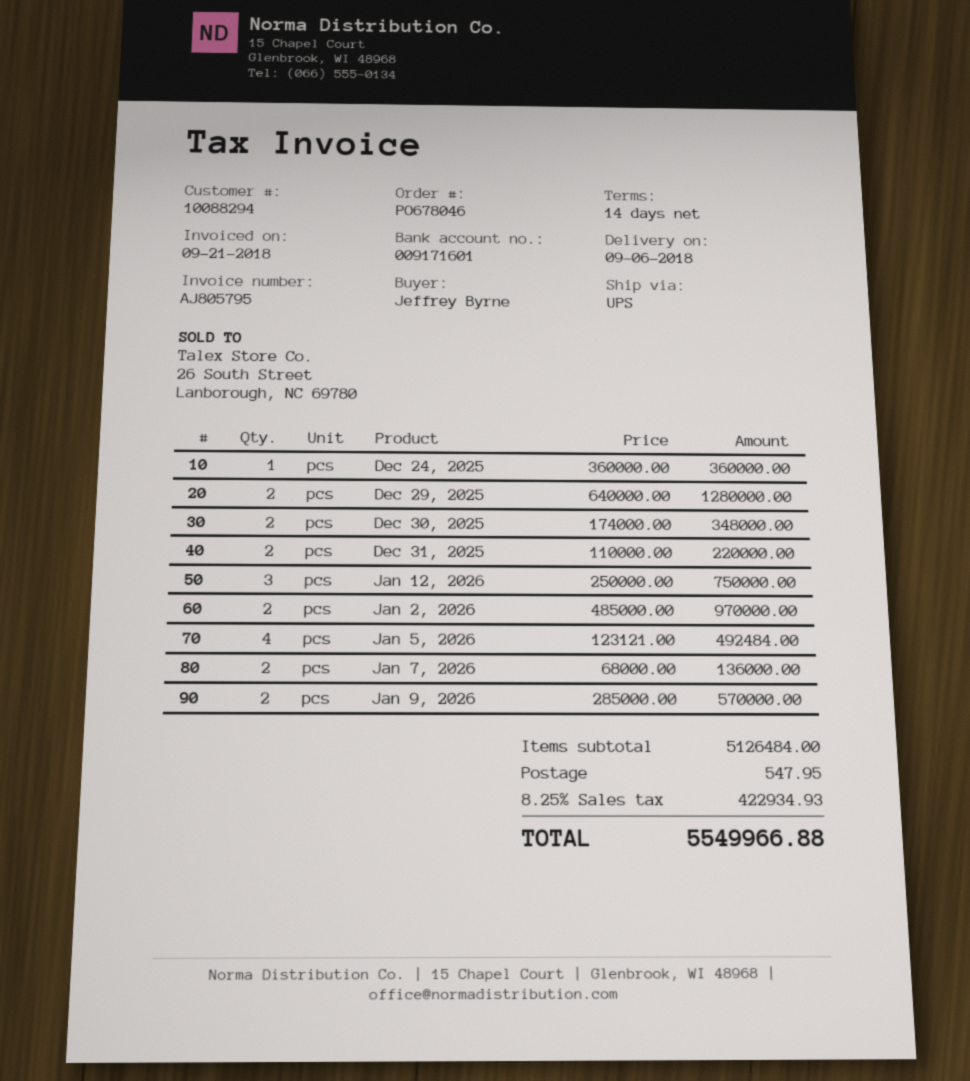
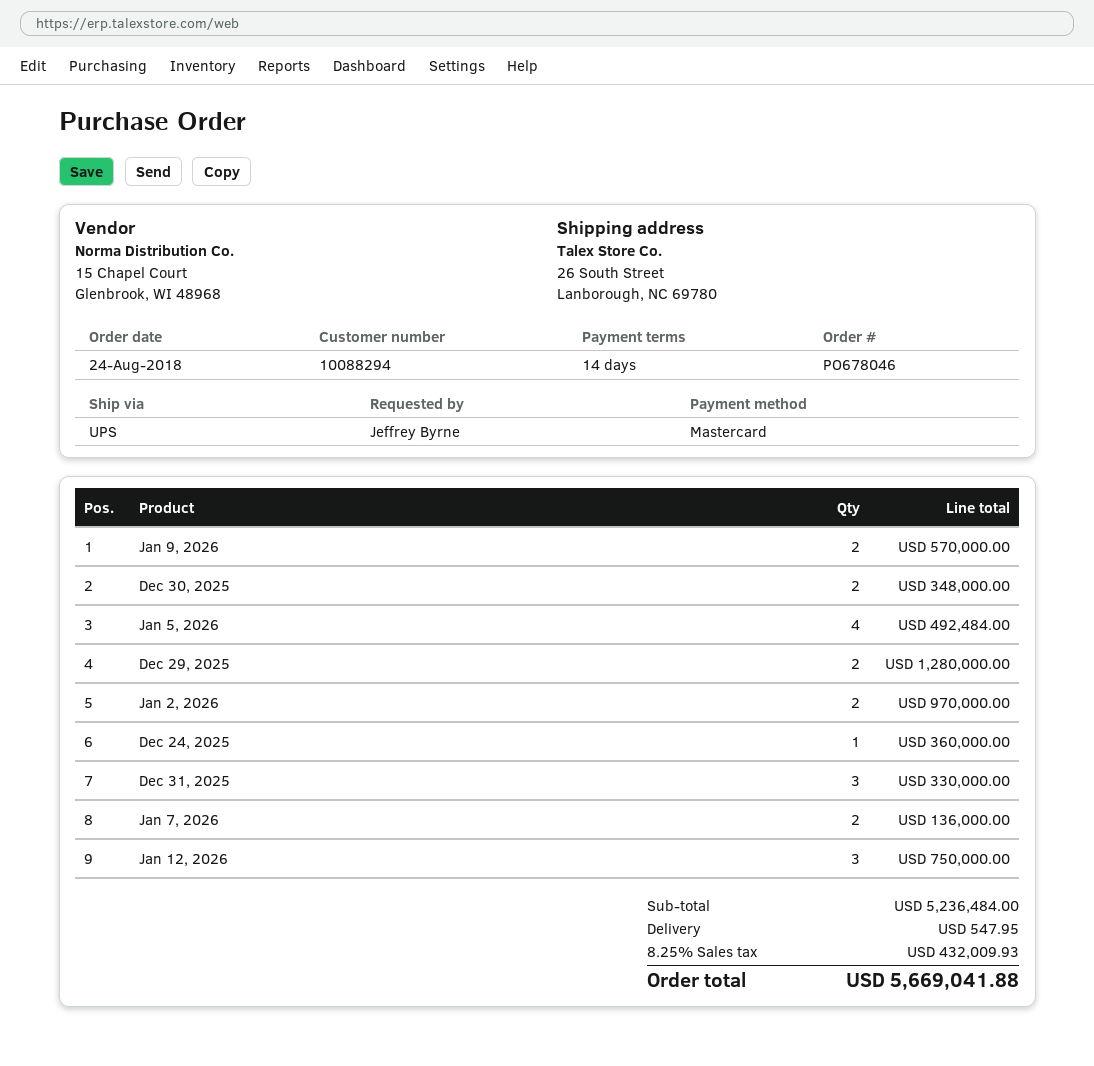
Dec 31, 2025: 2 for 220000.00 -> 3 for 330000.00
subtotal: 5126484.00 -> 5236484.00
tax: 8.25% = 422934.93 -> 8.25% = 432009.93
total: 5549966.88 -> 5669041.88

